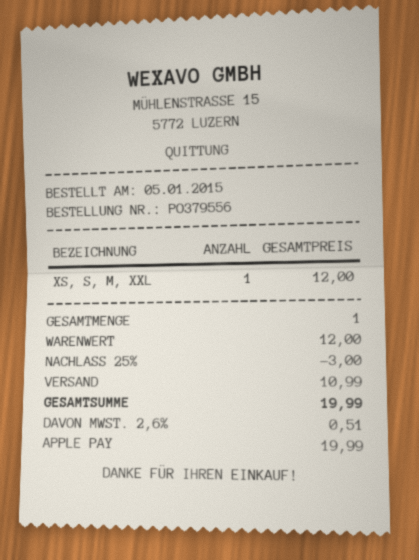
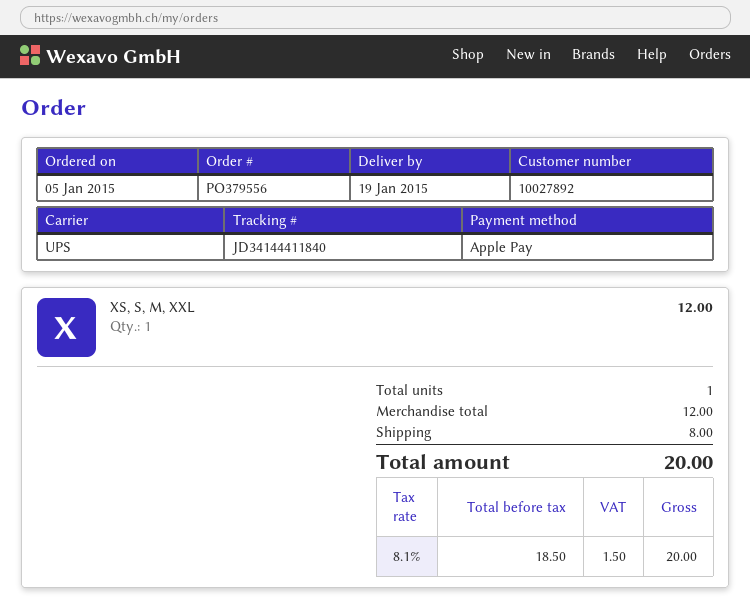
discount: 25% = 3.00 -> none
shipping: 10.99 -> 8.00
tax: 2.6% = 0.51 -> 8.1% = 1.50
total: 19.99 -> 20.00

